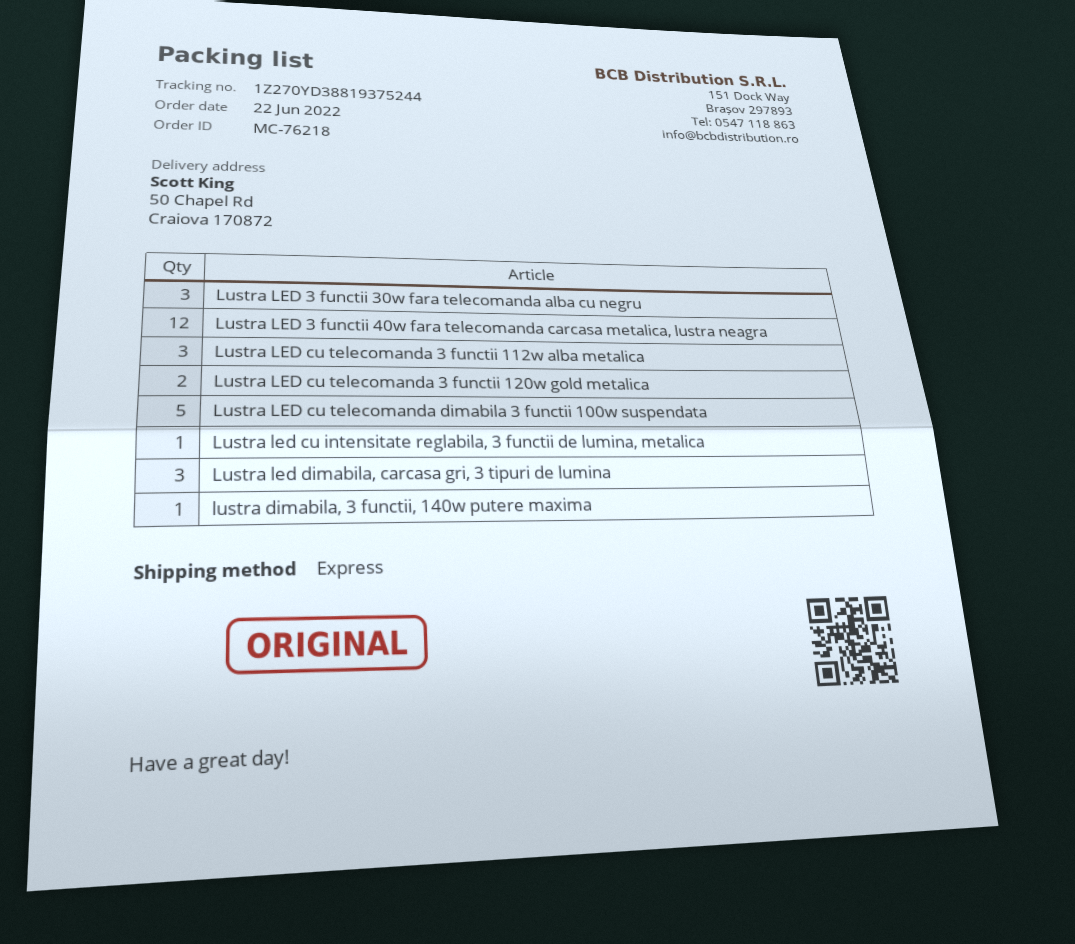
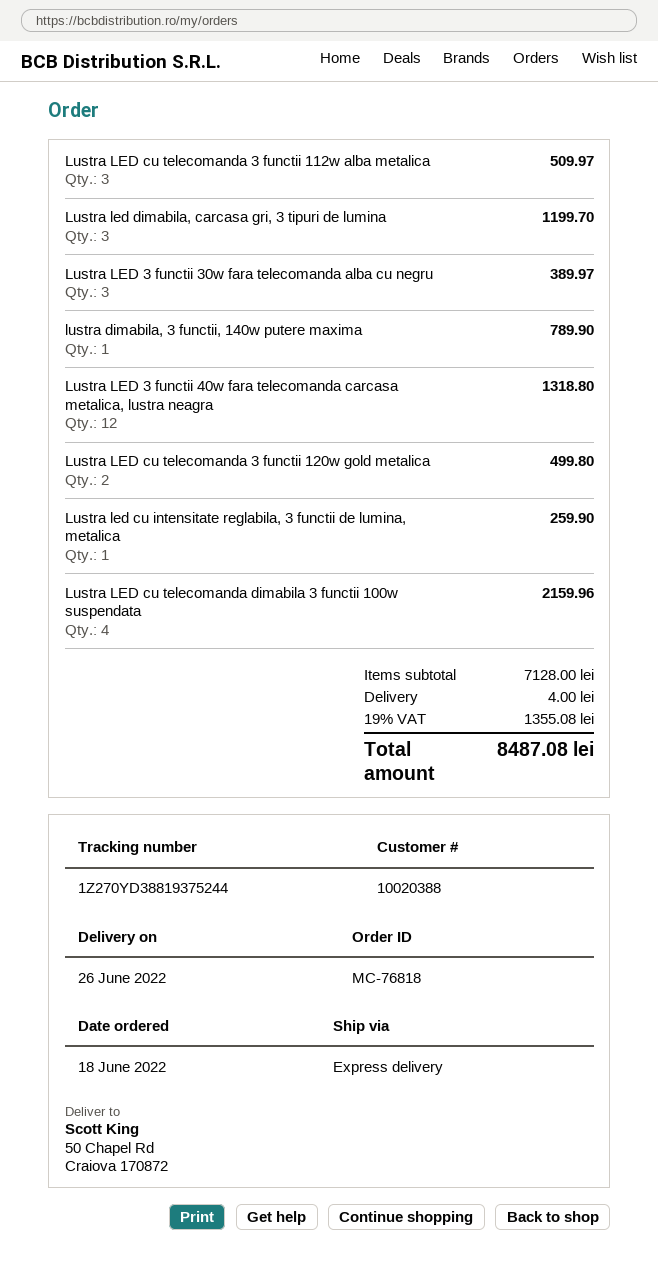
order number: MC-76218 -> MC-76818
order date: 2022-06-22 -> 2022-06-18
Lustra LED cu telecomanda dimabila 3 functii 100w suspendata: 5 -> 4

